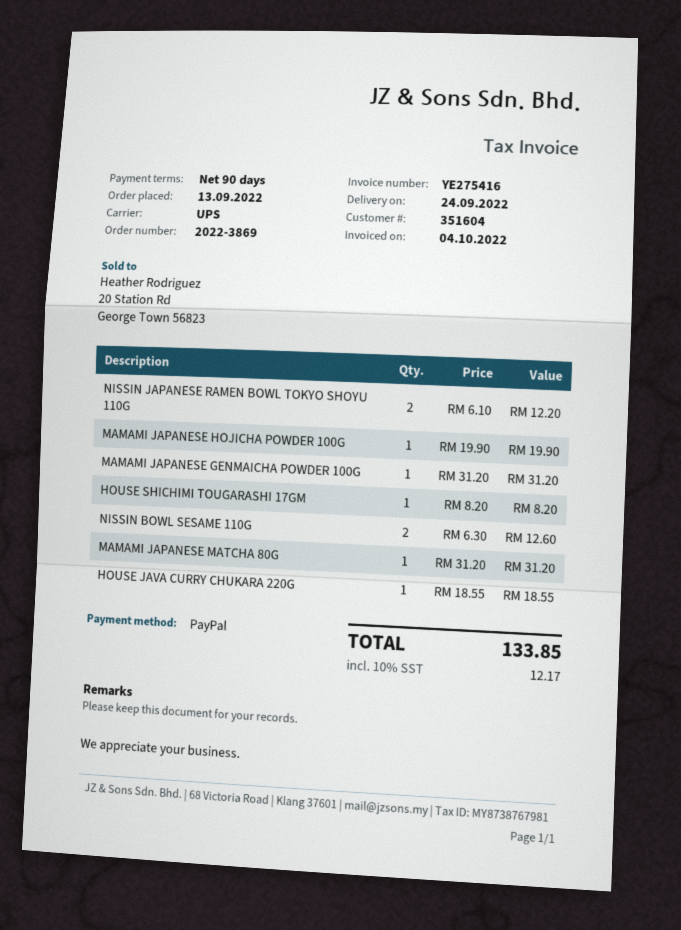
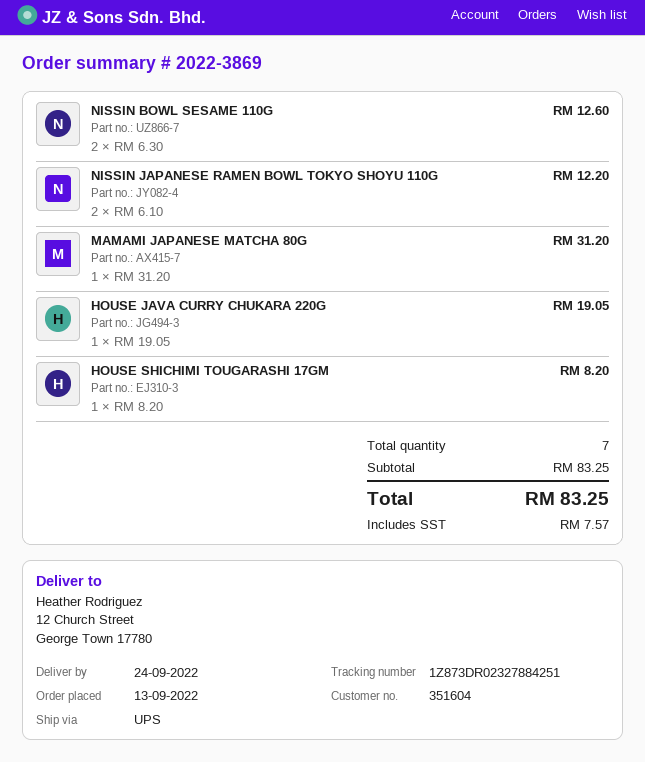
MAMAMI JAPANESE HOJICHA POWDER 100G: 1 x 19.90 = 19.90 -> none
MAMAMI JAPANESE GENMAICHA POWDER 100G: 1 x 31.20 = 31.20 -> none
HOUSE JAVA CURRY CHUKARA 220G: 1 x 18.55 = 18.55 -> 1 x 19.05 = 19.05
tax: 12.17 -> 7.57
total: 133.85 -> 83.25

